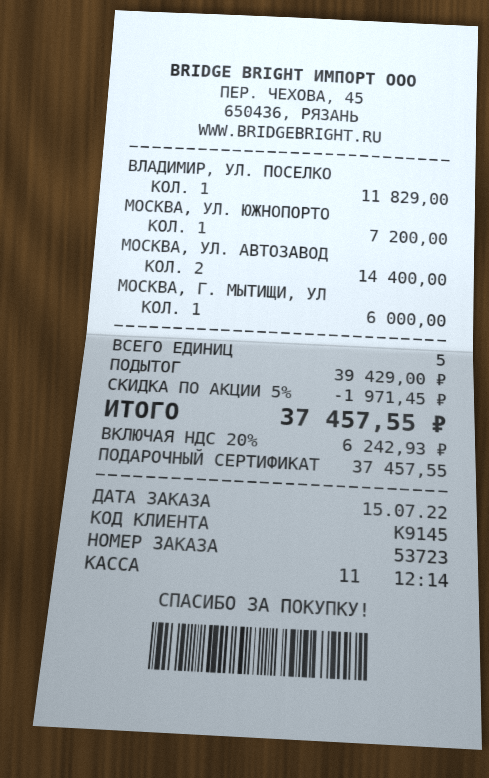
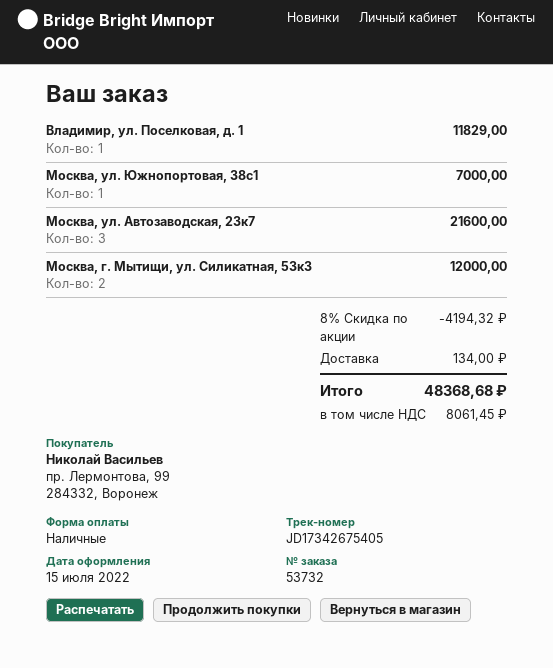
order number: 53723 -> 53732
payment method: gift card -> cash
МОСКВА, УЛ. ЮЖНОПОРТО: 1 for 7200.00 -> 1 for 7000.00
МОСКВА, УЛ. АВТОЗАВОД: 2 for 14400.00 -> 3 for 21600.00
МОСКВА, Г. МЫТИЩИ, УЛ: 1 for 6000.00 -> 2 for 12000.00
discount: 5% = 1971.45 -> 8% = 4194.32
shipping: none -> 134.00
tax: 6242.93 -> 8061.45
total: 37457.55 -> 48368.68

